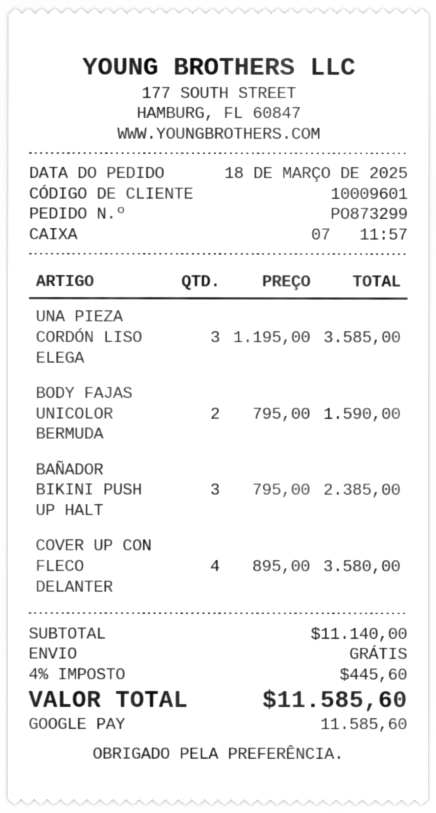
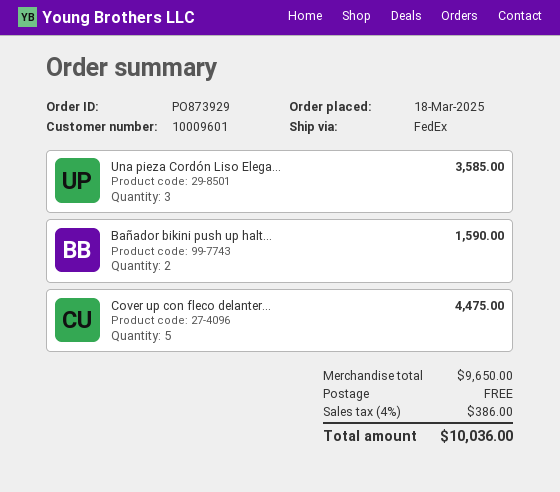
order number: PO873299 -> PO873929
BODY FAJAS UNICOLOR BERMUDA: 2 for 1590.00 -> none
BAÑADOR BIKINI PUSH UP HALT: 3 for 2385.00 -> 2 for 1590.00
COVER UP CON FLECO DELANTER: 4 for 3580.00 -> 5 for 4475.00
subtotal: 11140.00 -> 9650.00
tax: 4% = 445.60 -> 4% = 386.00
total: 11585.60 -> 10036.00

